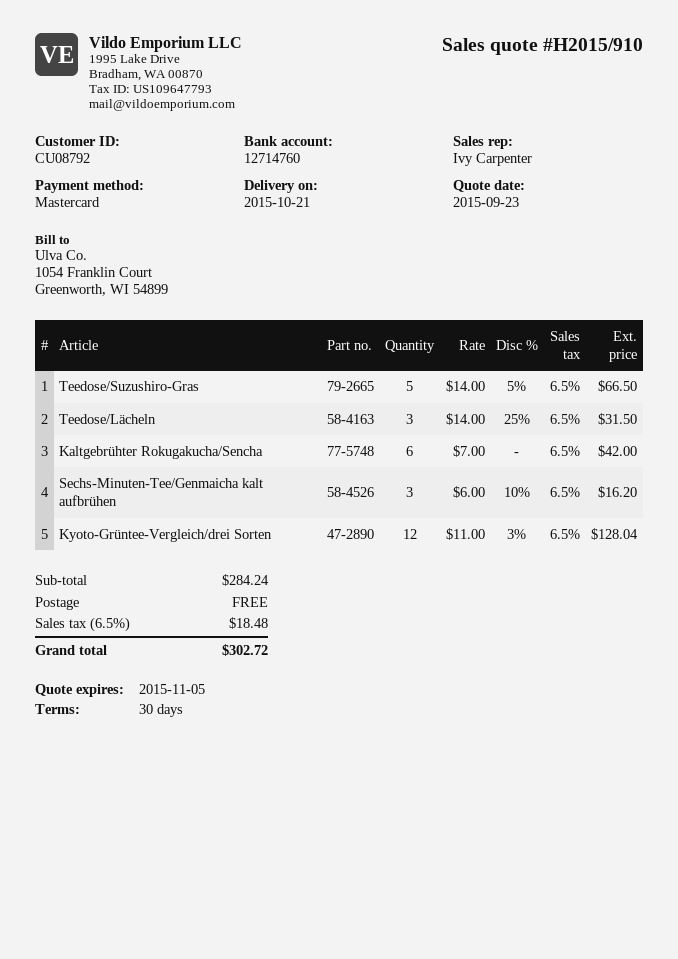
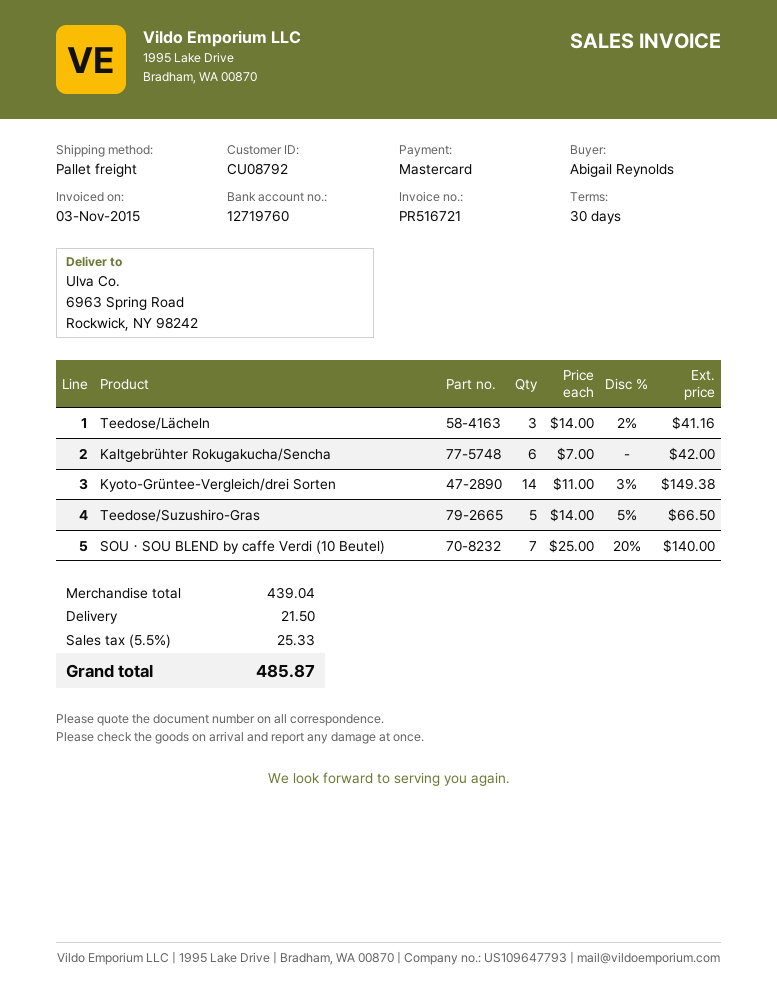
bank account: 12714760 -> 12719760
Teedose/Lächeln: 3 x 14.00 - 25% = 31.50 -> 3 x 14.00 - 2% = 41.16
Sechs-Minuten-Tee/Genmaicha kalt aufbrühen: 3 x 6.00 - 10% = 16.20 -> none
Kyoto-Grüntee-Vergleich/drei Sorten: 12 x 11.00 - 3% = 128.04 -> 14 x 11.00 - 3% = 149.38
SOU・SOU BLEND by caffe Verdi (10 Beutel): none -> 7 x 25.00 - 20% = 140.00
subtotal: 284.24 -> 439.04
shipping: 0.00 -> 21.50
tax: 6.5% = 18.48 -> 5.5% = 25.33
total: 302.72 -> 485.87

